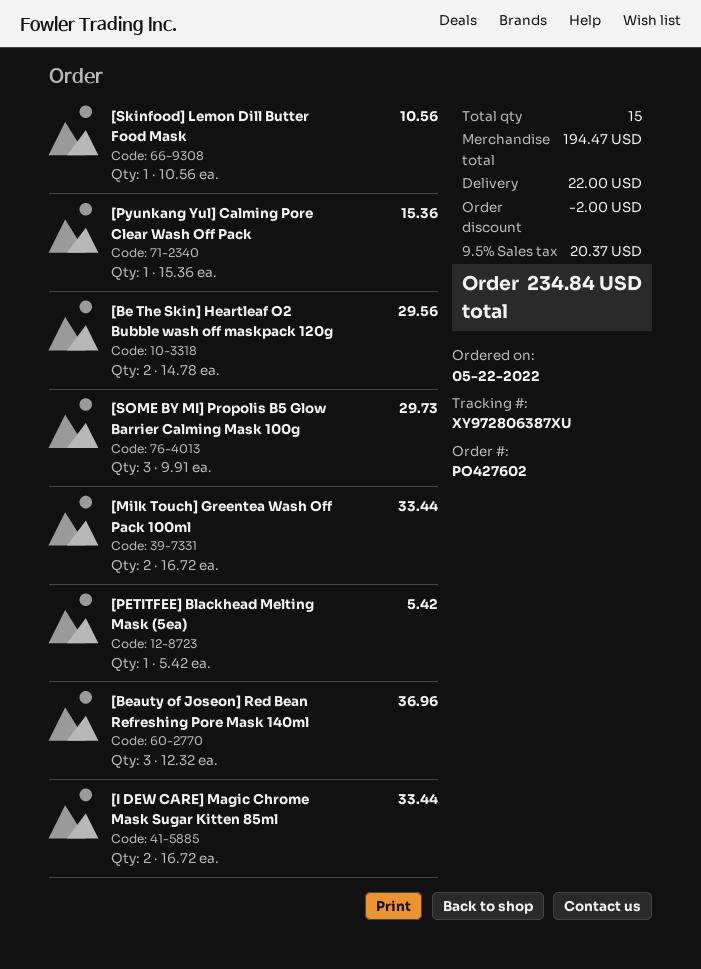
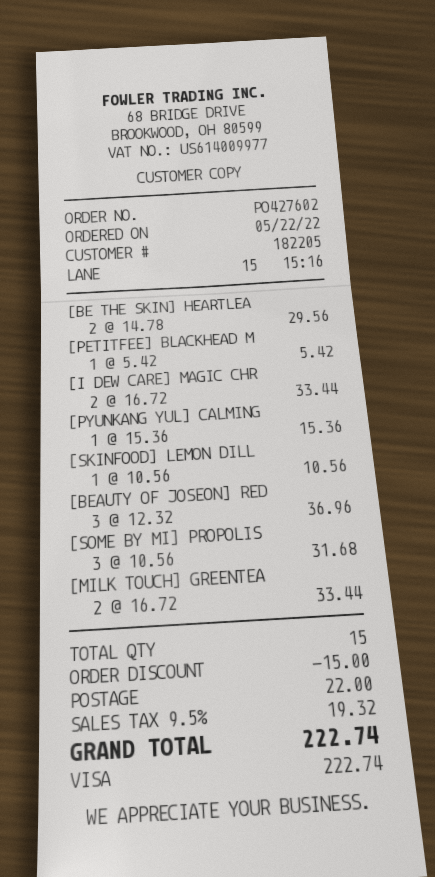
[SOME BY MI] Propolis B5 Glow Barrier Calming Mask 100g: 3 x 9.91 = 29.73 -> 3 x 10.56 = 31.68
discount: 2.00 -> 15.00
tax: 9.5% = 20.37 -> 9.5% = 19.32
total: 234.84 -> 222.74

